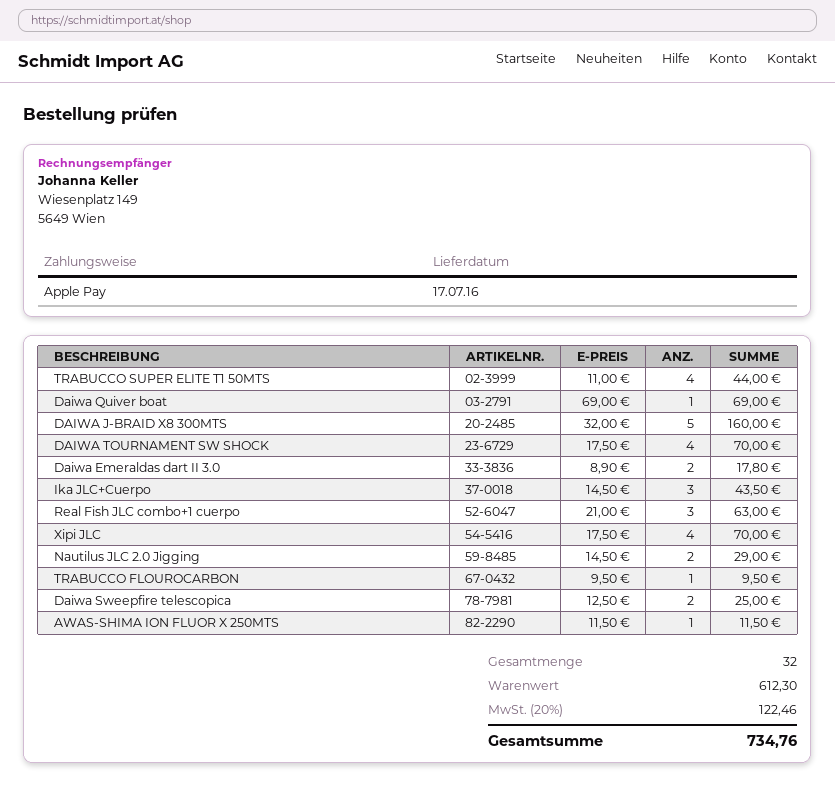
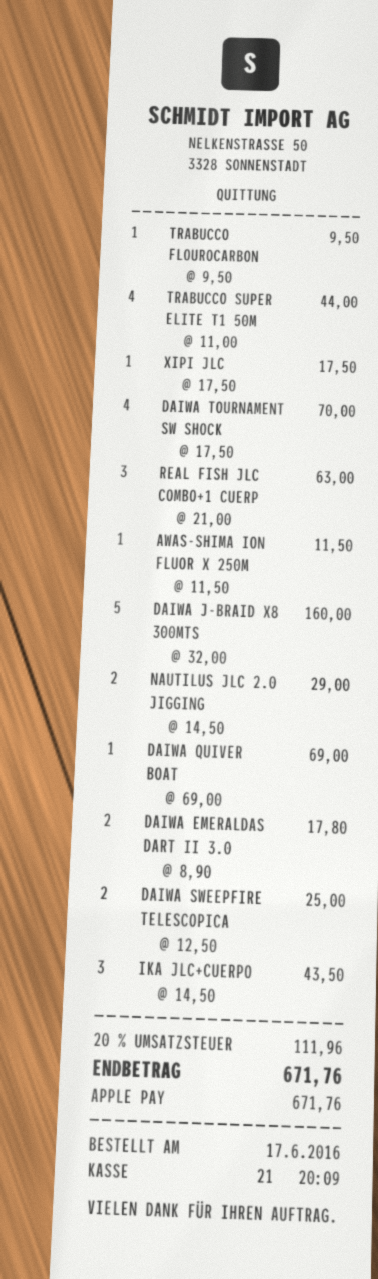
Xipi JLC: 4 x 17.50 = 70.00 -> 1 x 17.50 = 17.50
tax: 20% = 122.46 -> 20% = 111.96
total: 734.76 -> 671.76

